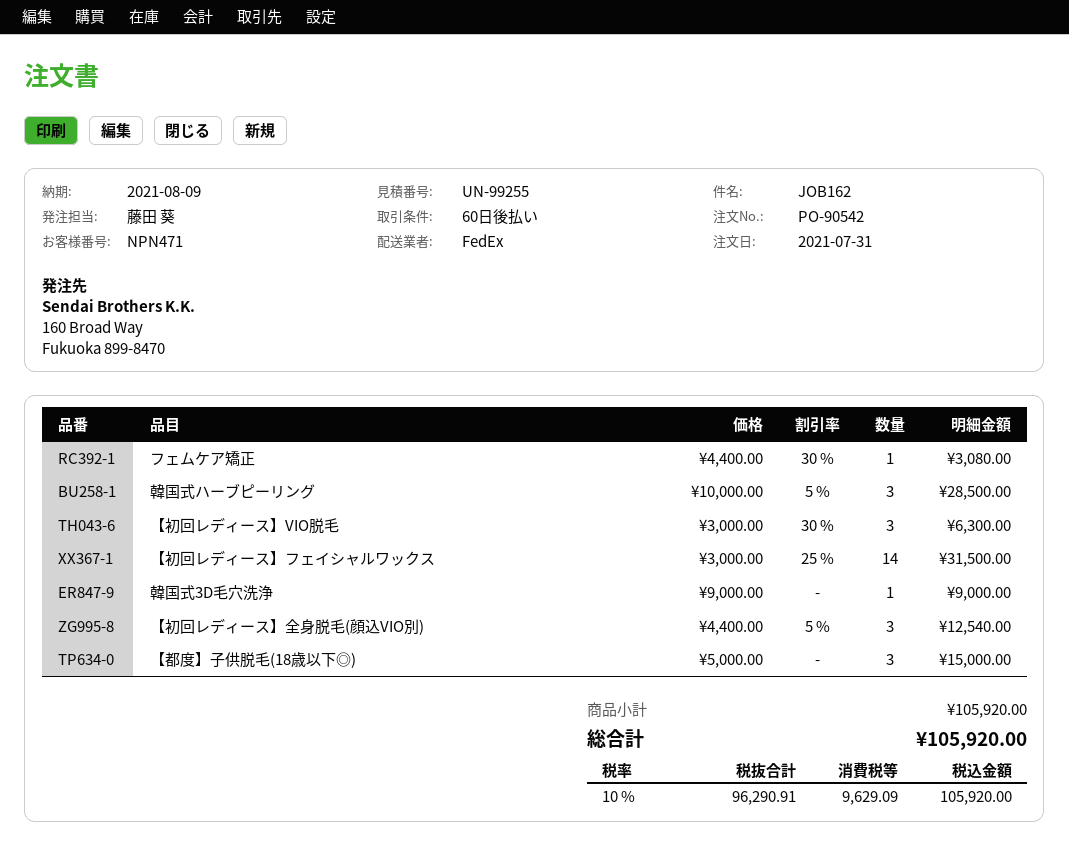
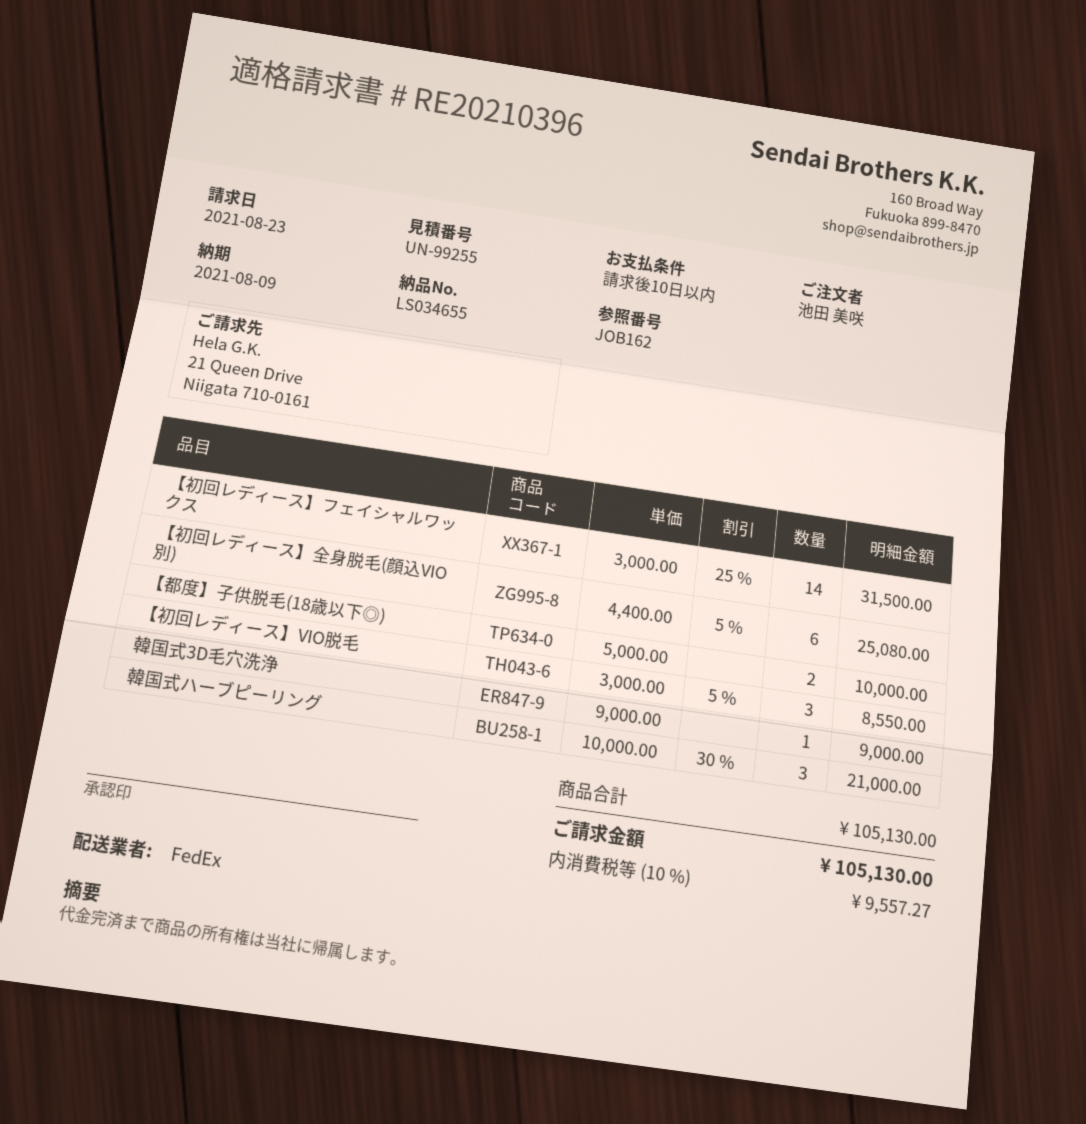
payment terms: 60 days -> 10 days
ordered by: 藤田 葵 -> 池田 美咲
フェムケア矯正: 1 x 4400.00 - 30% = 3080.00 -> none
韓国式ハーブピーリング: 3 x 10000.00 - 5% = 28500.00 -> 3 x 10000.00 - 30% = 21000.00
【初回レディース】VIO脱毛: 3 x 3000.00 - 30% = 6300.00 -> 3 x 3000.00 - 5% = 8550.00
【初回レディース】全身脱毛(顔込VIO別): 3 x 4400.00 - 5% = 12540.00 -> 6 x 4400.00 - 5% = 25080.00
【都度】子供脱毛(18歳以下◎): 3 x 5000.00 = 15000.00 -> 2 x 5000.00 = 10000.00
subtotal: 105920.00 -> 105130.00
tax: 10% = 9629.09 -> 10% = 9557.27
total: 105920.00 -> 105130.00

